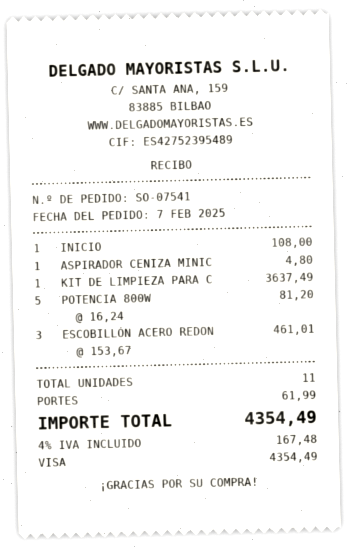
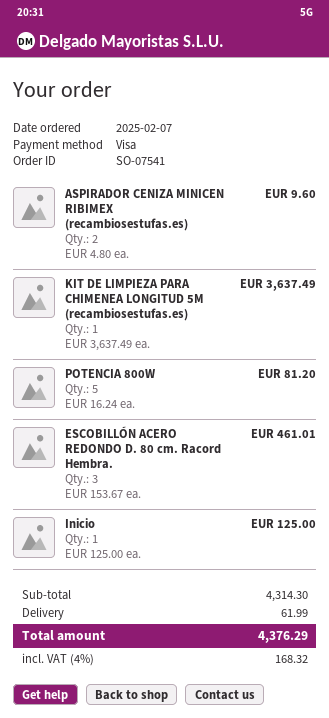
INICIO: 1 x 108.00 = 108.00 -> 1 x 125.00 = 125.00
ASPIRADOR CENIZA MINIC: 1 x 4.80 = 4.80 -> 2 x 4.80 = 9.60
tax: 4% = 167.48 -> 4% = 168.32
total: 4354.49 -> 4376.29

